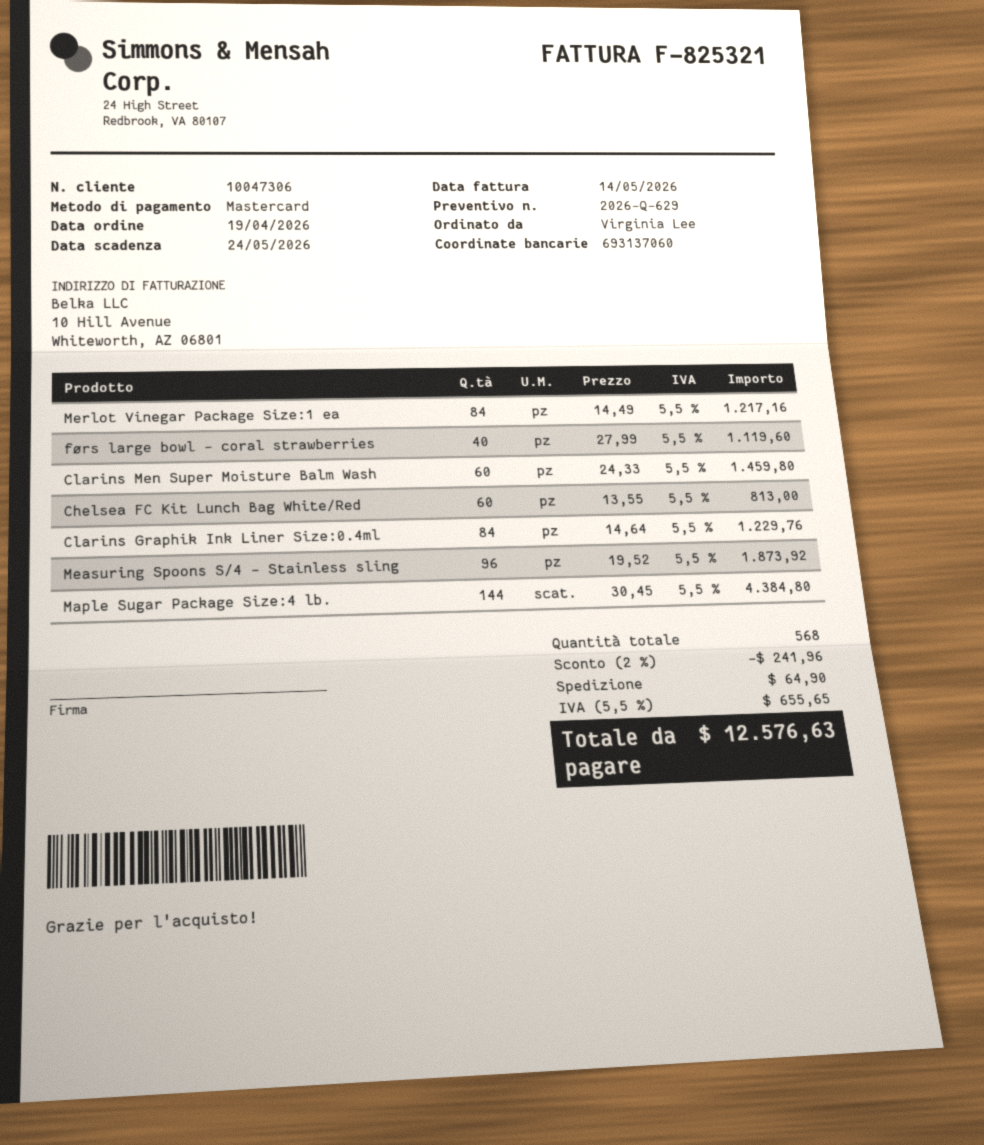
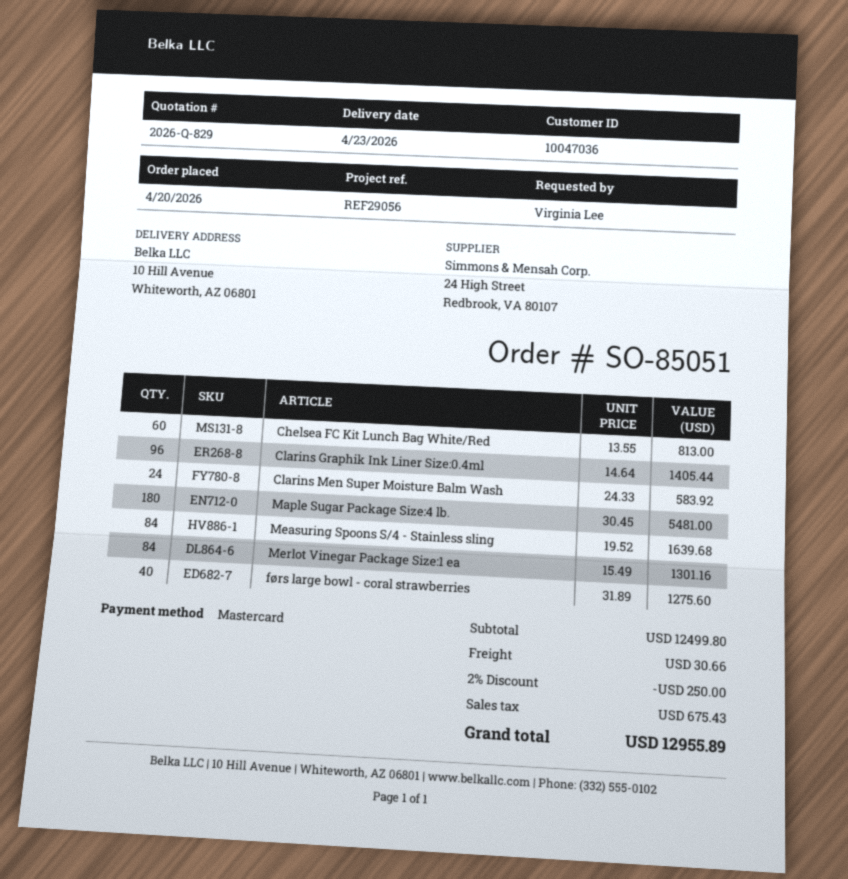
quote number: 2026-Q-629 -> 2026-Q-829
order date: 2026-04-19 -> 2026-04-20
customer number: 10047306 -> 10047036
Merlot Vinegar Package Size:1 ea: 84 x 14.49 = 1217.16 -> 84 x 15.49 = 1301.16
førs large bowl - coral strawberries: 40 x 27.99 = 1119.60 -> 40 x 31.89 = 1275.60
Clarins Men Super Moisture Balm Wash: 60 x 24.33 = 1459.80 -> 24 x 24.33 = 583.92
Clarins Graphik Ink Liner Size:0.4ml: 84 x 14.64 = 1229.76 -> 96 x 14.64 = 1405.44
Measuring Spoons S/4 - Stainless sling: 96 x 19.52 = 1873.92 -> 84 x 19.52 = 1639.68
Maple Sugar Package Size:4 lb.: 144 x 30.45 = 4384.80 -> 180 x 30.45 = 5481.00
discount: 2% = 241.96 -> 2% = 250.00
shipping: 64.90 -> 30.66
tax: 655.65 -> 675.43
total: 12576.63 -> 12955.89

